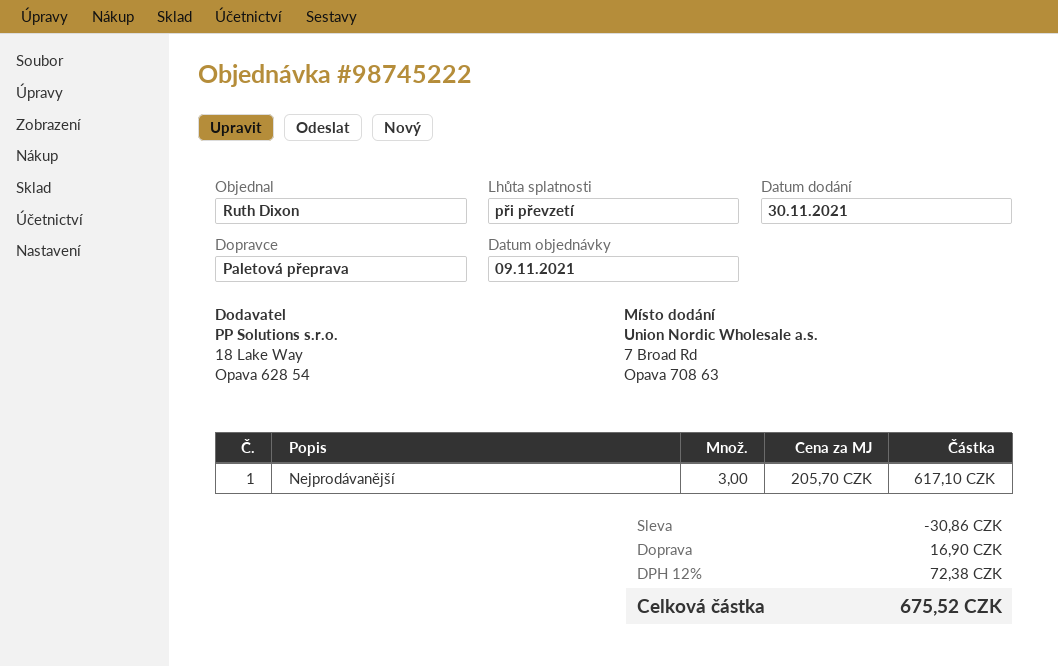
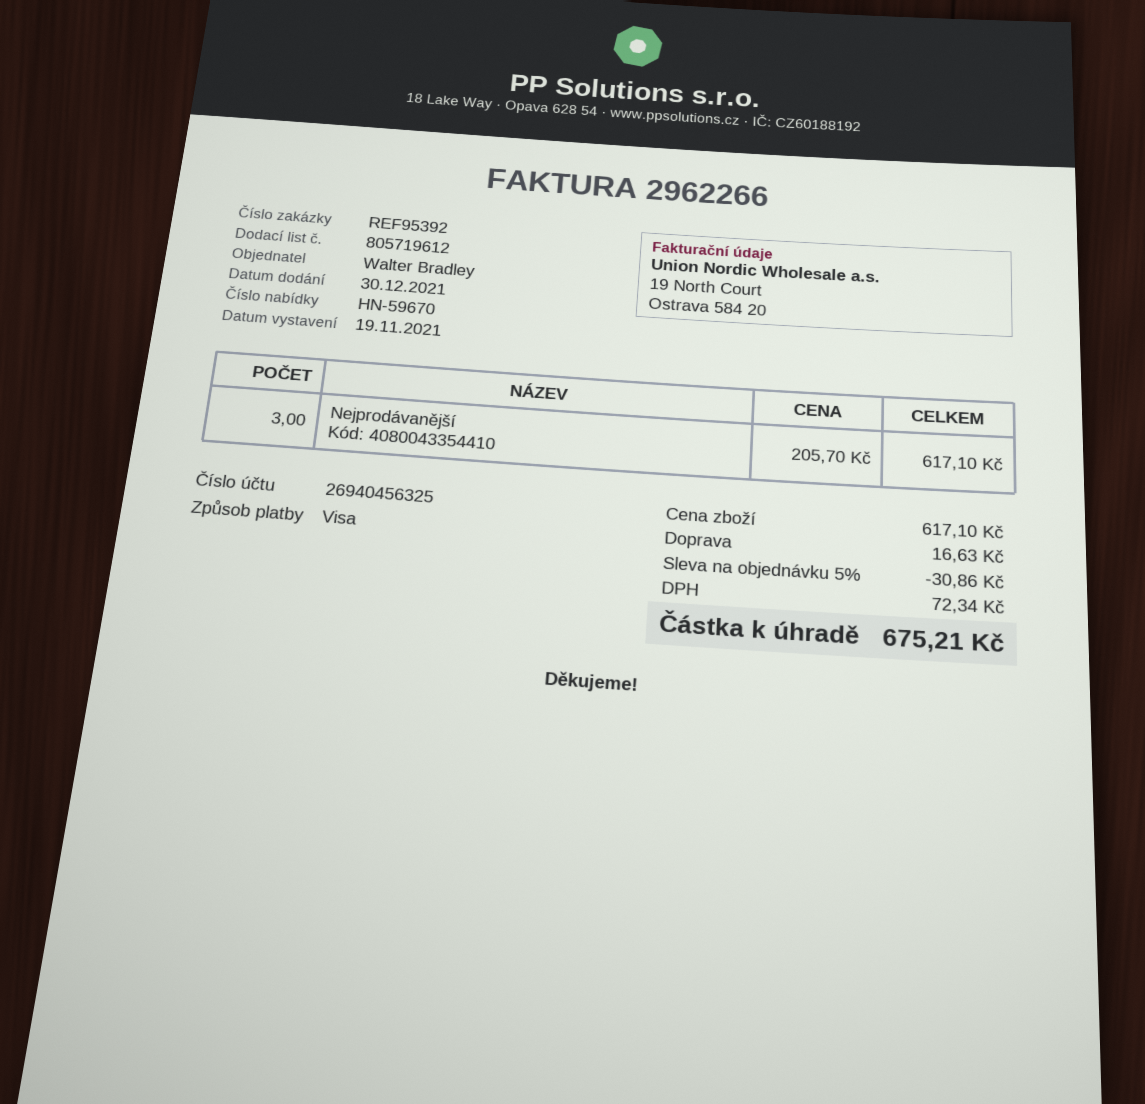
delivery date: 2021-11-30 -> 2021-12-30
ordered by: Ruth Dixon -> Walter Bradley
shipping: 16.90 -> 16.63
tax: 72.38 -> 72.34
total: 675.52 -> 675.21

